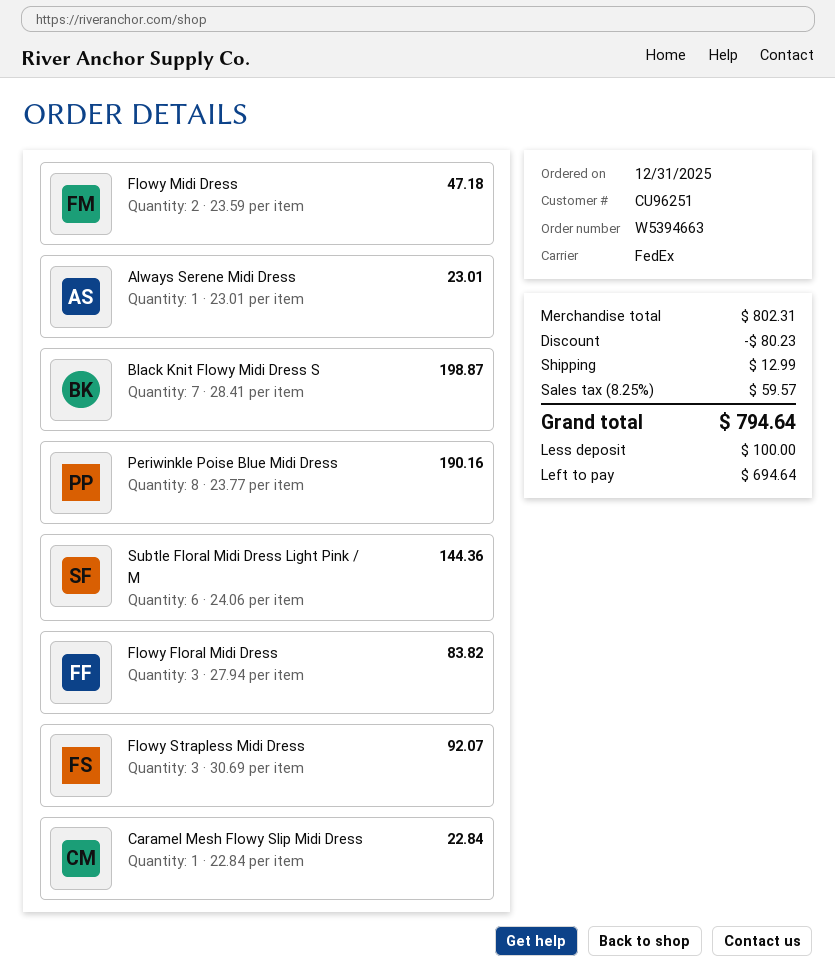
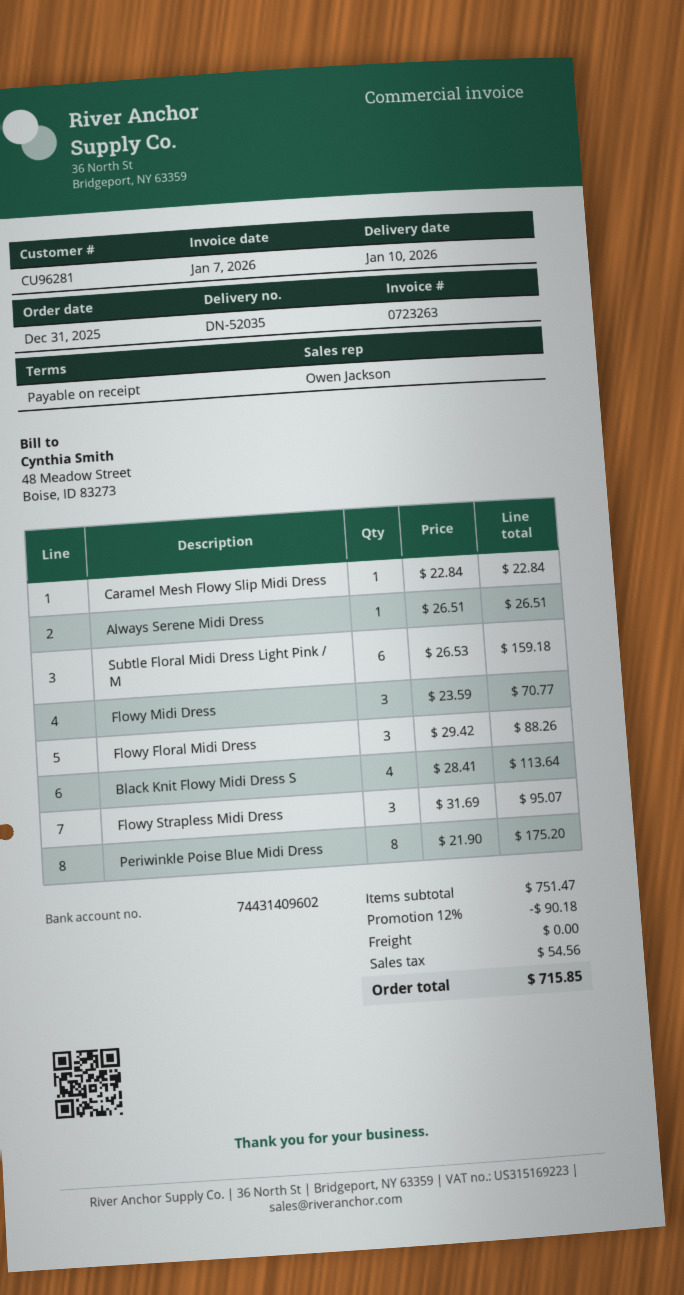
customer number: CU96251 -> CU96281
Flowy Midi Dress: 2 x 23.59 = 47.18 -> 3 x 23.59 = 70.77
Always Serene Midi Dress: 1 x 23.01 = 23.01 -> 1 x 26.51 = 26.51
Black Knit Flowy Midi Dress S: 7 x 28.41 = 198.87 -> 4 x 28.41 = 113.64
Periwinkle Poise Blue Midi Dress: 8 x 23.77 = 190.16 -> 8 x 21.90 = 175.20
Subtle Floral Midi Dress Light Pink / M: 6 x 24.06 = 144.36 -> 6 x 26.53 = 159.18
Flowy Floral Midi Dress: 3 x 27.94 = 83.82 -> 3 x 29.42 = 88.26
Flowy Strapless Midi Dress: 3 x 30.69 = 92.07 -> 3 x 31.69 = 95.07
subtotal: 802.31 -> 751.47
discount: 80.23 -> 90.18
shipping: 12.99 -> 0.00
tax: 59.57 -> 54.56
total: 794.64 -> 715.85

